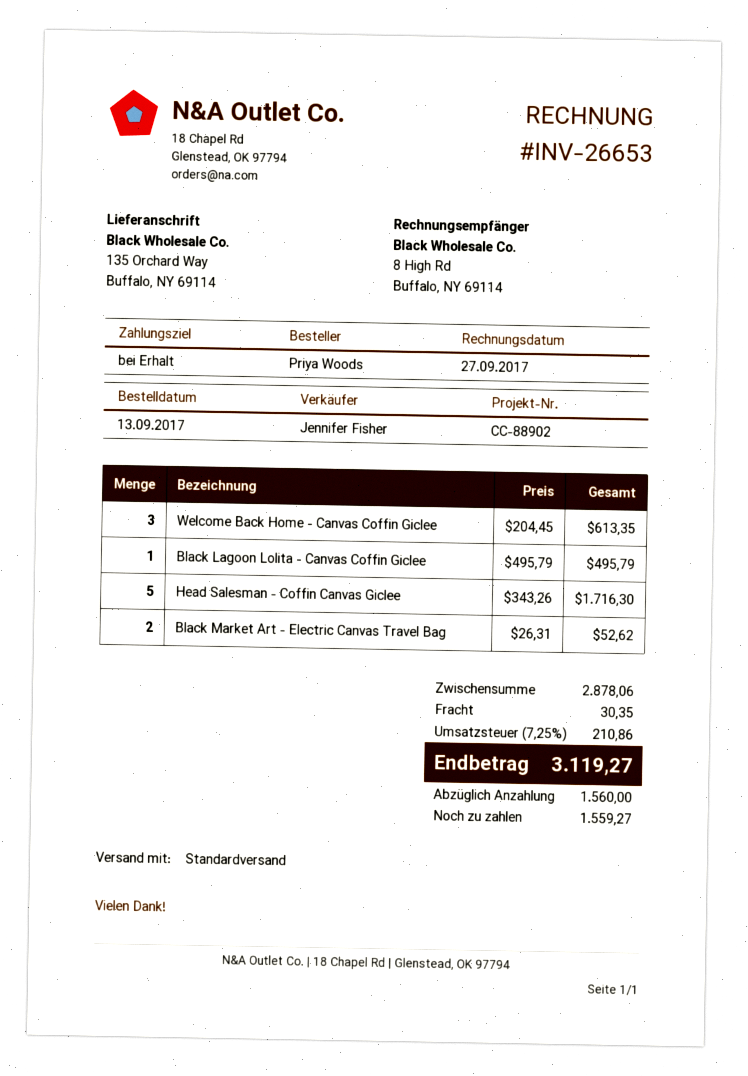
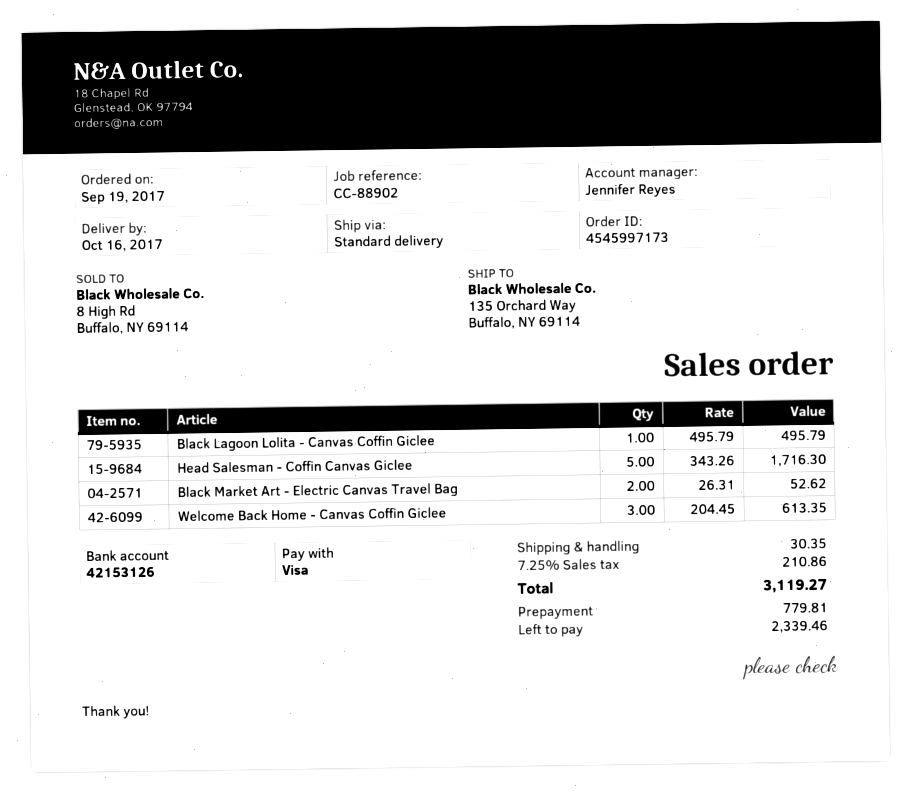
order date: 2017-09-13 -> 2017-09-19
sales rep: Jennifer Fisher -> Jennifer Reyes
deposit: 1560.00 -> 779.81
balance: 1559.27 -> 2339.46

